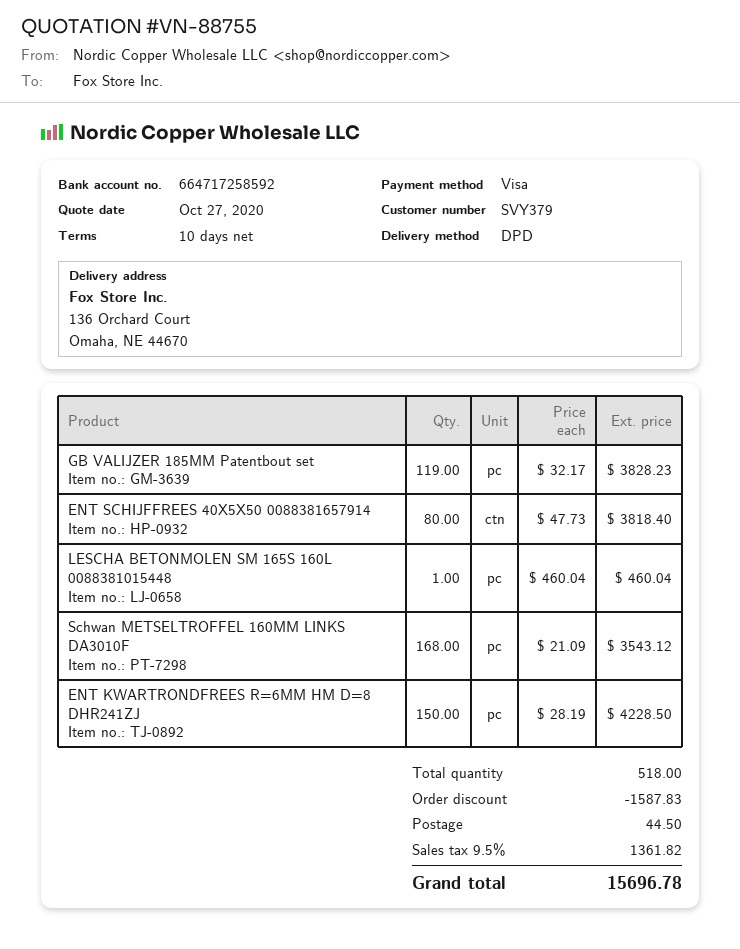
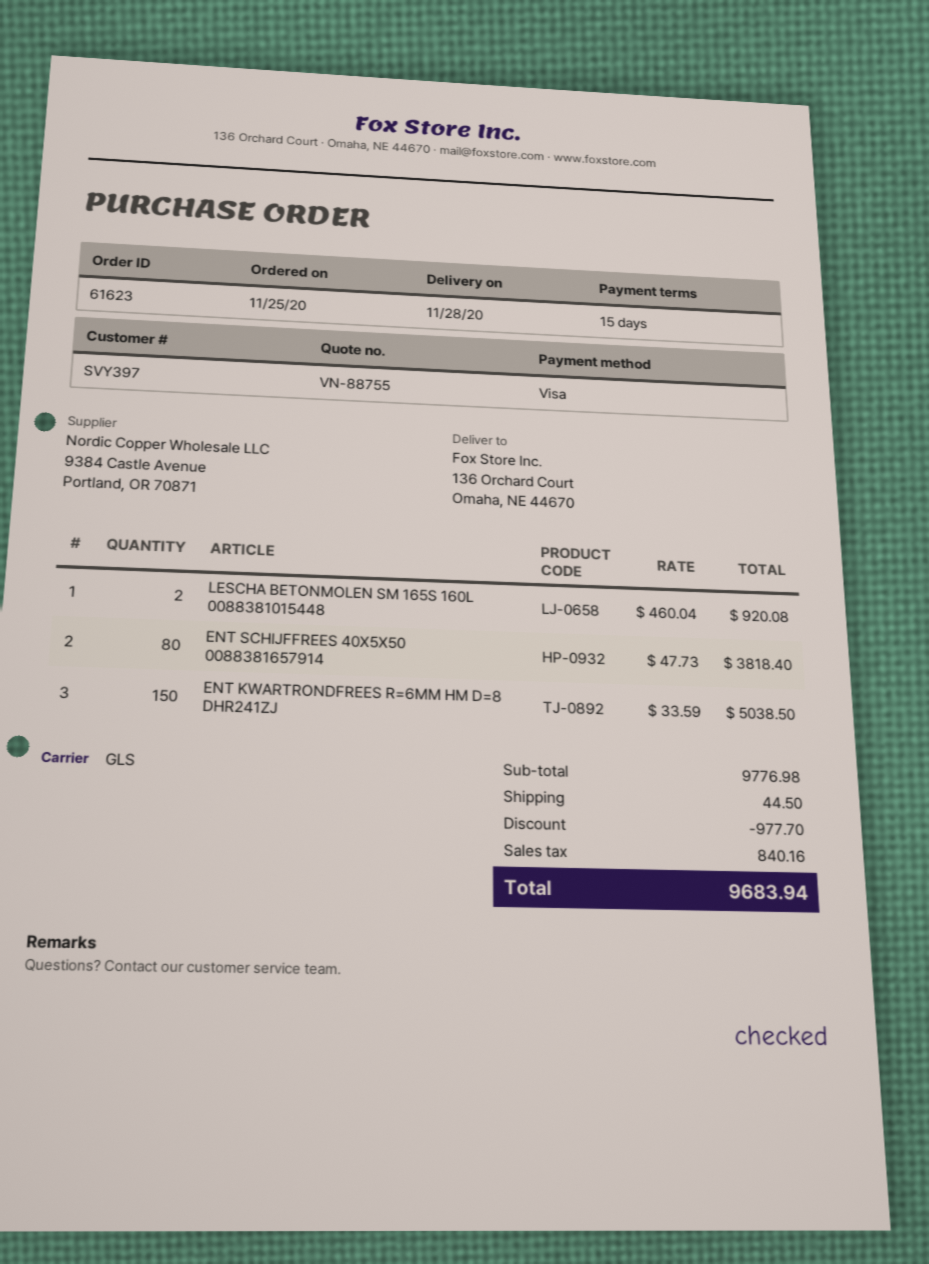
payment terms: 10 days -> 15 days
customer number: SVY379 -> SVY397
shipping method: DPD -> GLS
GB VALIJZER 185MM Patentbout set: 119 x 32.17 = 3828.23 -> none
LESCHA BETONMOLEN SM 165S 160L 0088381015448: 1 x 460.04 = 460.04 -> 2 x 460.04 = 920.08
Schwan METSELTROFFEL 160MM LINKS DA3010F: 168 x 21.09 = 3543.12 -> none
ENT KWARTRONDFREES R=6MM HM D=8 DHR241ZJ: 150 x 28.19 = 4228.50 -> 150 x 33.59 = 5038.50
discount: 1587.83 -> 977.70
tax: 1361.82 -> 840.16
total: 15696.78 -> 9683.94

